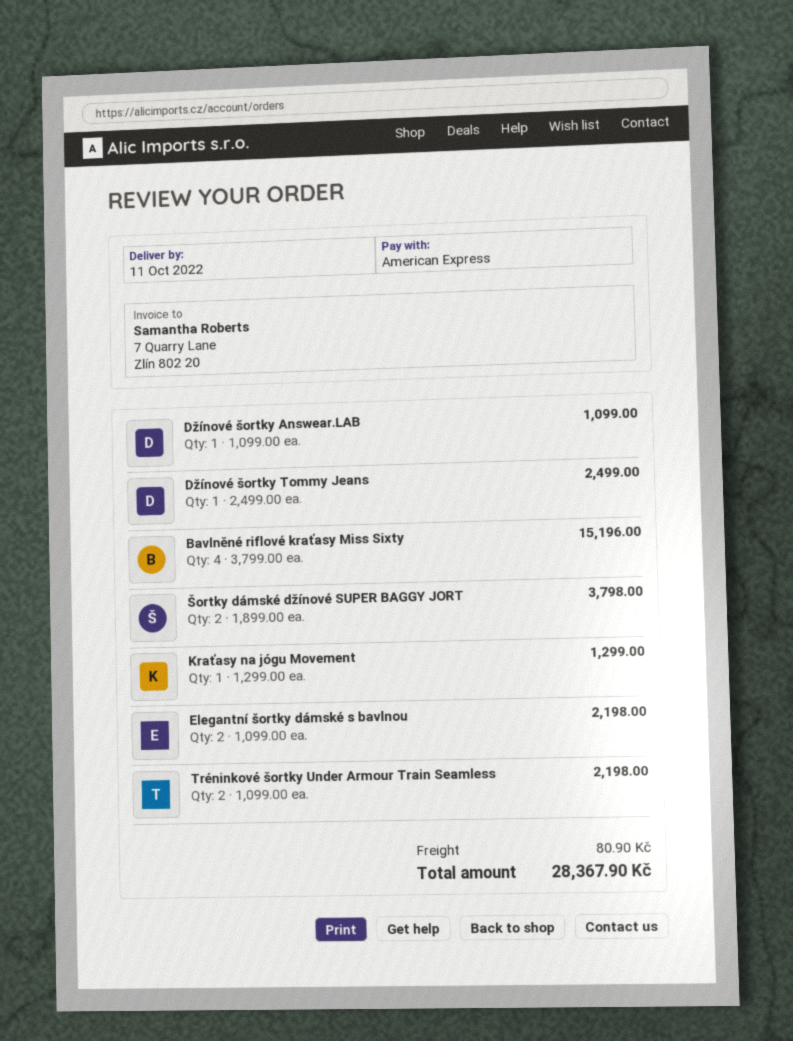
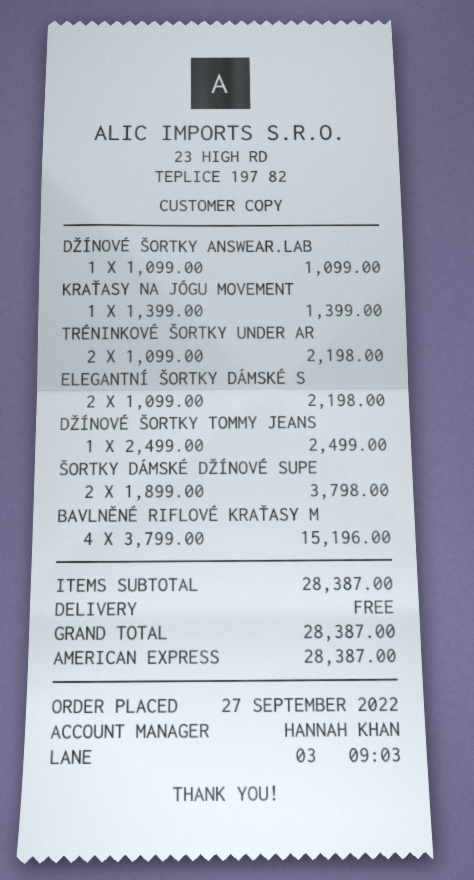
Kraťasy na jógu Movement: 1 x 1299.00 = 1299.00 -> 1 x 1399.00 = 1399.00
shipping: 80.90 -> 0.00
total: 28367.90 -> 28387.00

